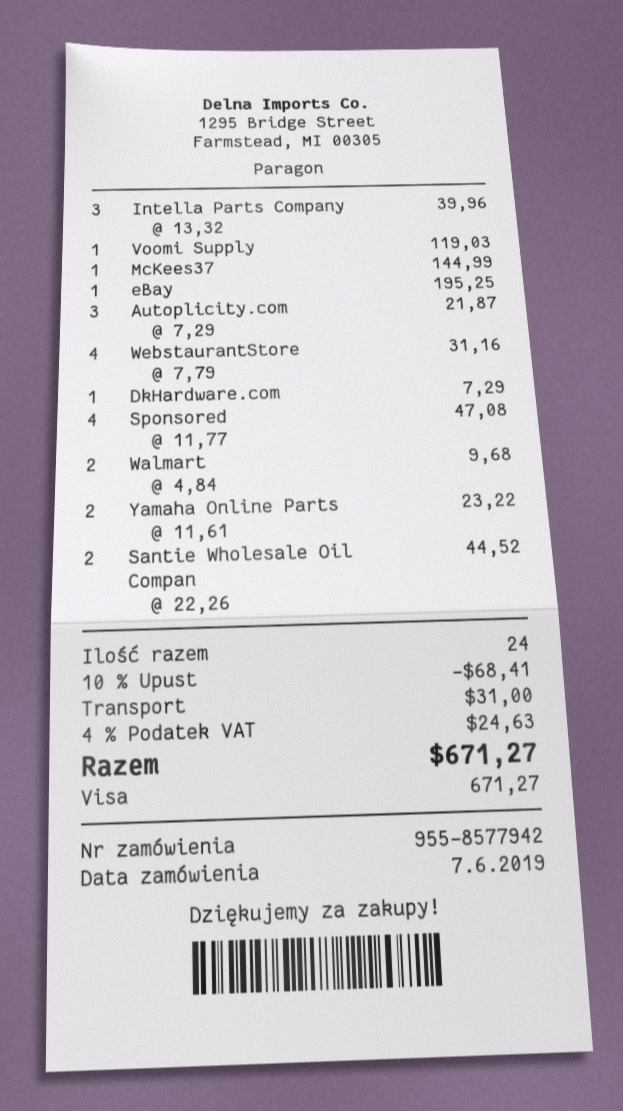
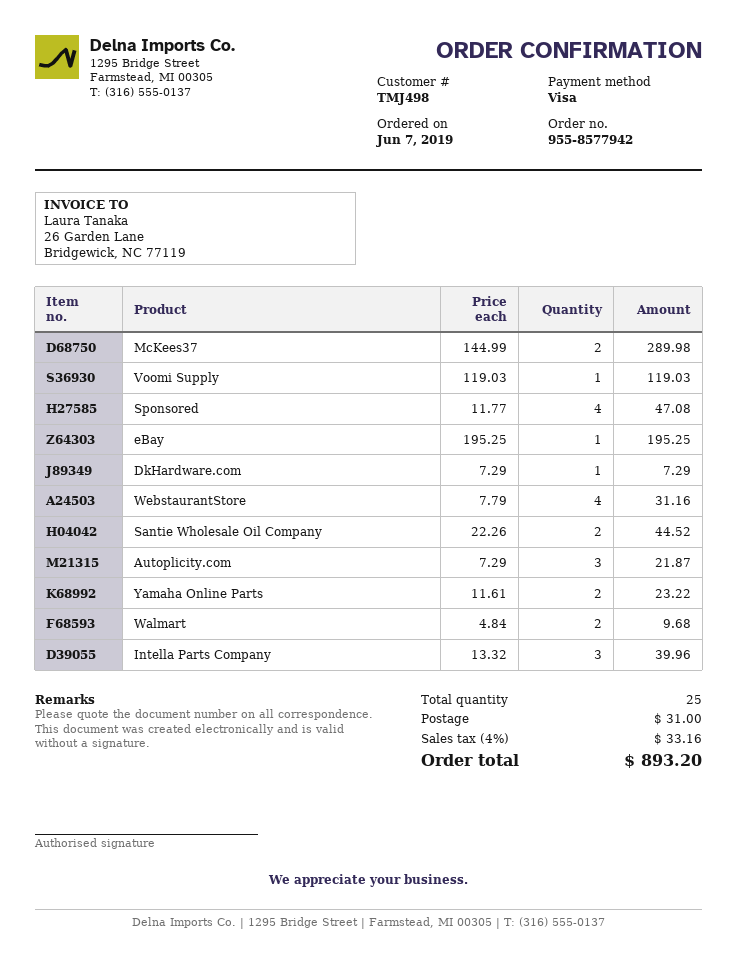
McKees37: 1 x 144.99 = 144.99 -> 2 x 144.99 = 289.98
total quantity: 24 -> 25
discount: 10% = 68.41 -> none
tax: 4% = 24.63 -> 4% = 33.16
total: 671.27 -> 893.20

